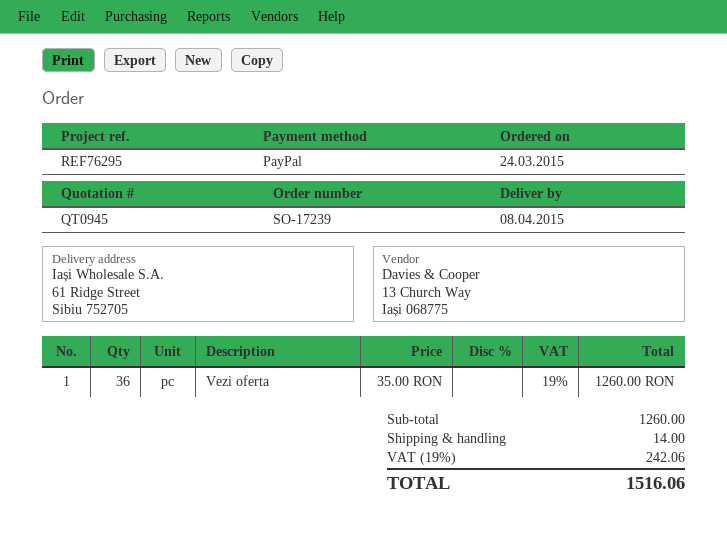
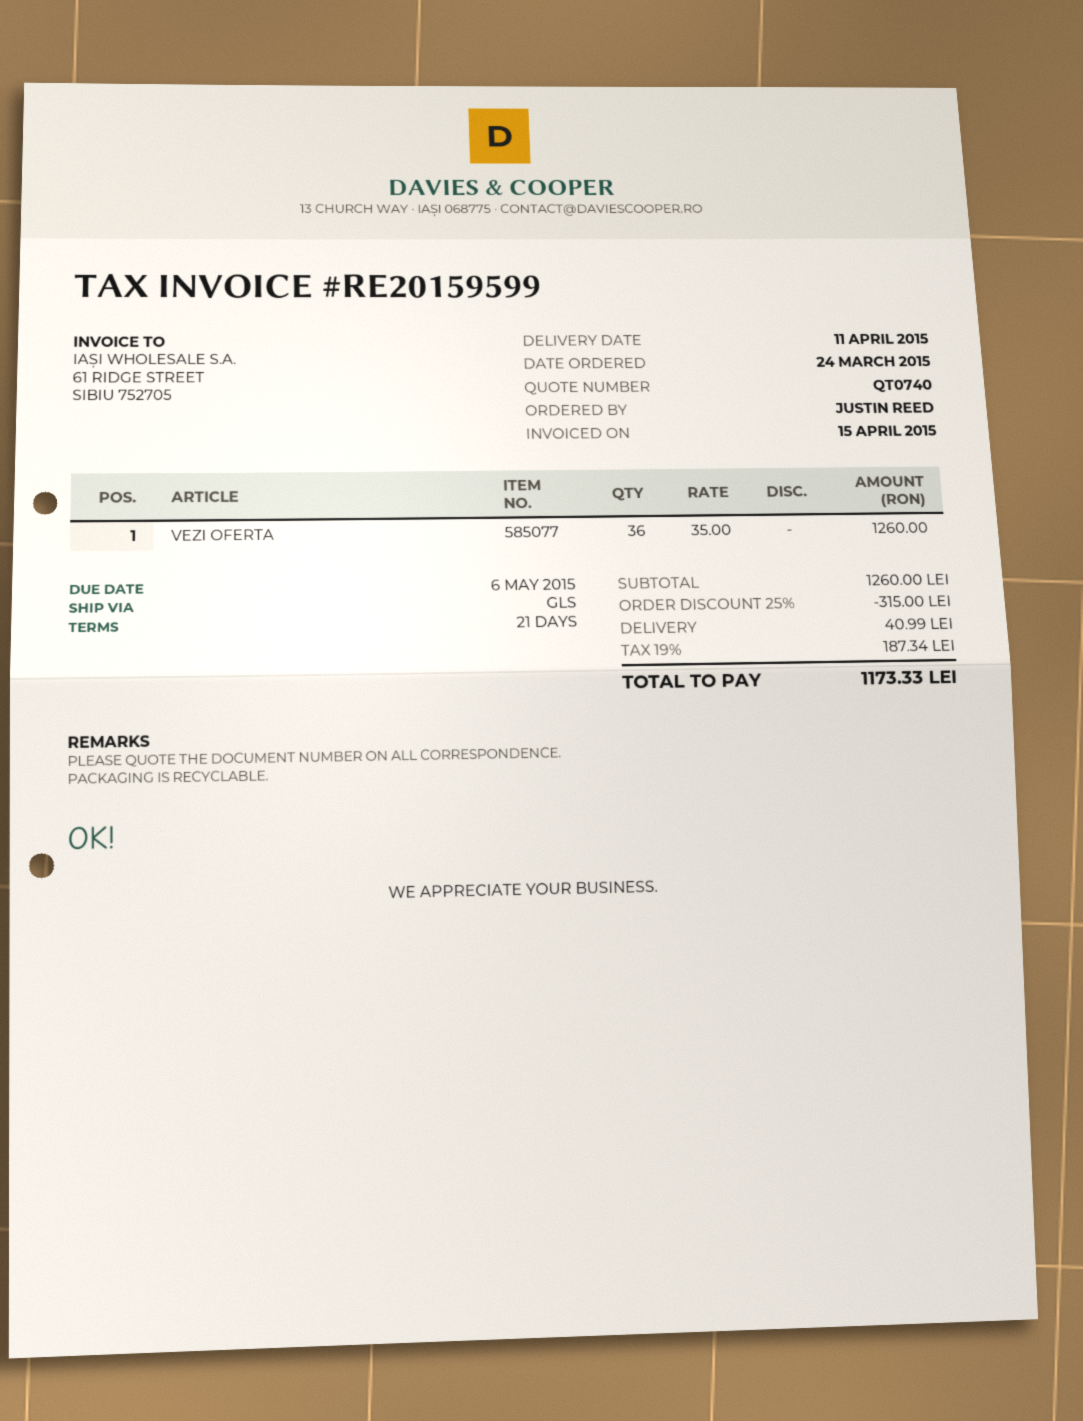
quote number: QT0945 -> QT0740
delivery date: 2015-04-08 -> 2015-04-11
discount: none -> 25% = 315.00
shipping: 14.00 -> 40.99
tax: 19% = 242.06 -> 19% = 187.34
total: 1516.06 -> 1173.33

